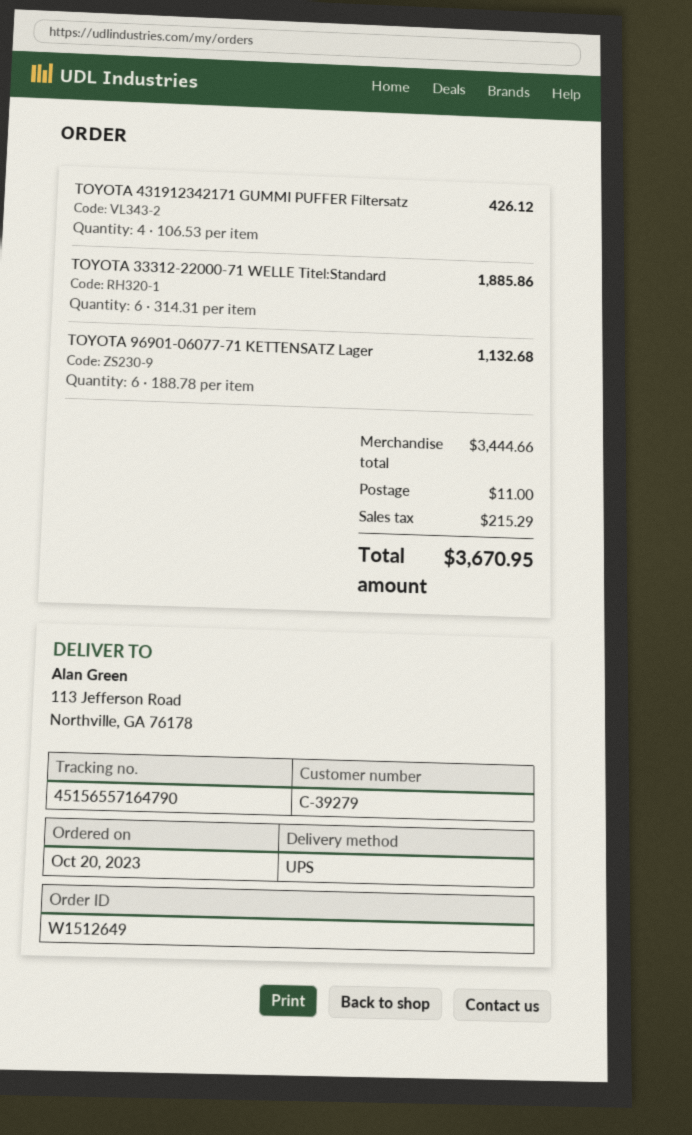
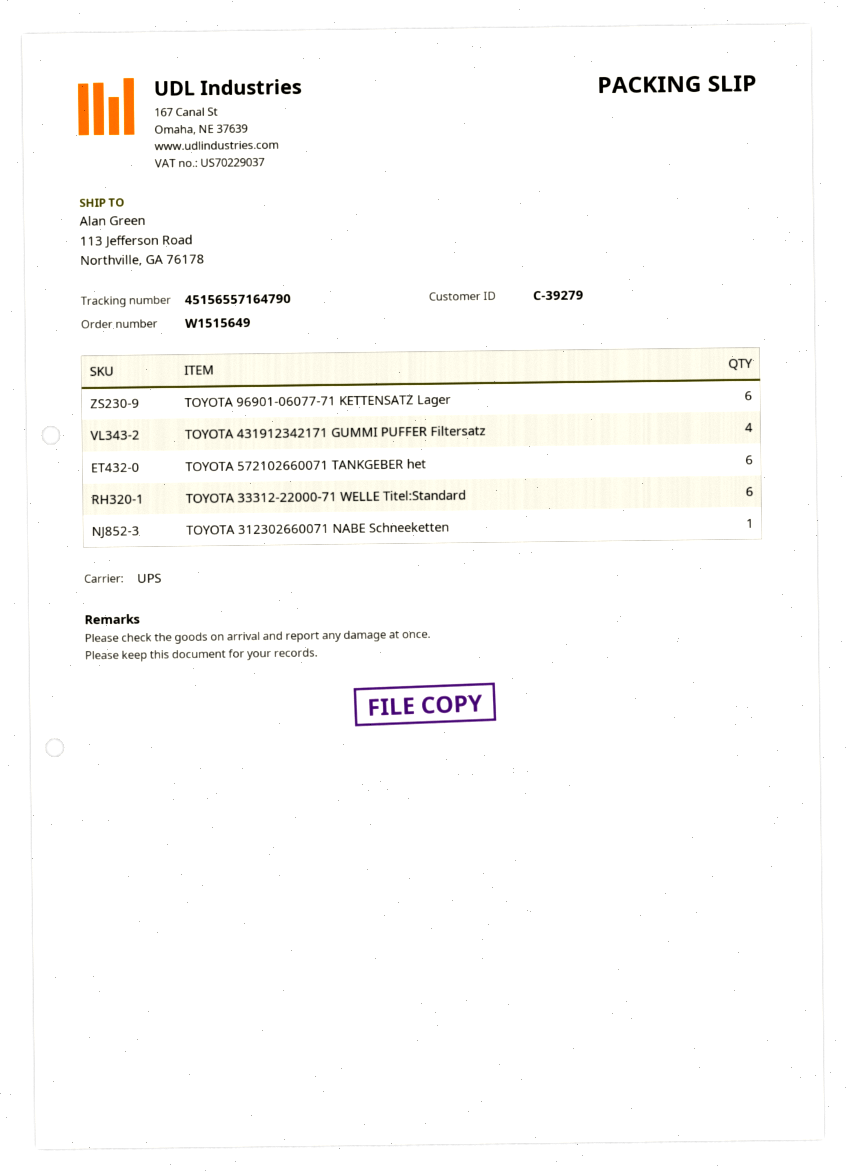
order number: W1512649 -> W1515649
TOYOTA 572102660071 TANKGEBER het: none -> 6
TOYOTA 312302660071 NABE Schneeketten: none -> 1

